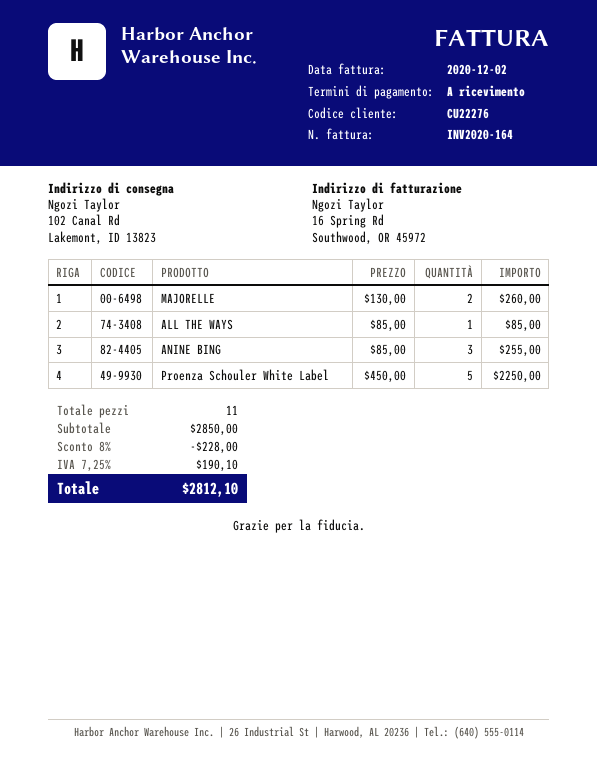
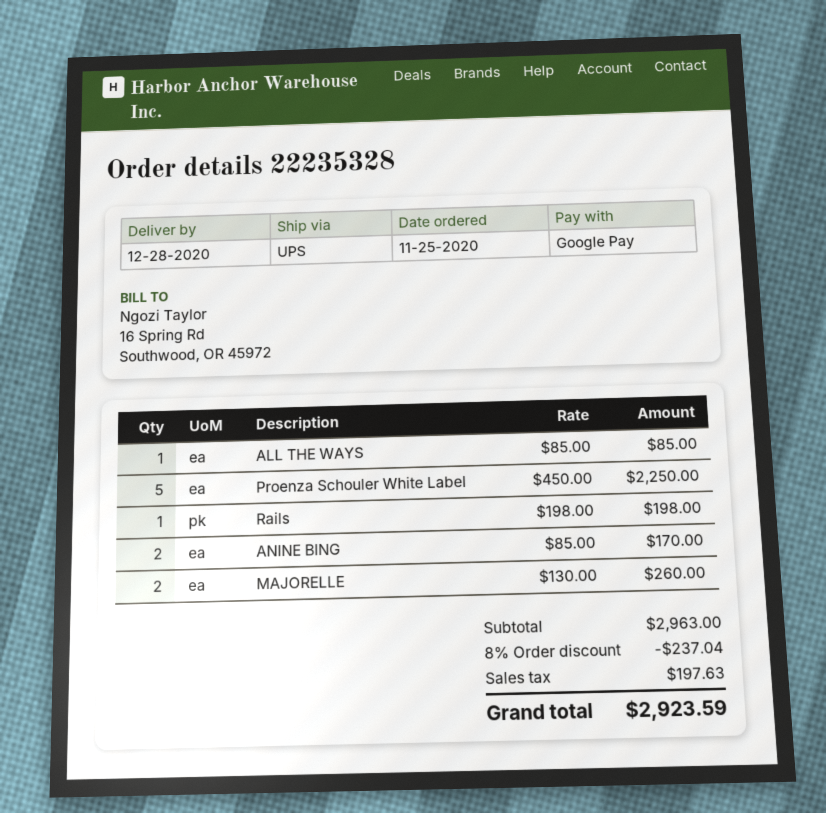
ANINE BING: 3 x 85.00 = 255.00 -> 2 x 85.00 = 170.00
Rails: none -> 1 x 198.00 = 198.00
subtotal: 2850.00 -> 2963.00
discount: 8% = 228.00 -> 8% = 237.04
tax: 190.10 -> 197.63
total: 2812.10 -> 2923.59

